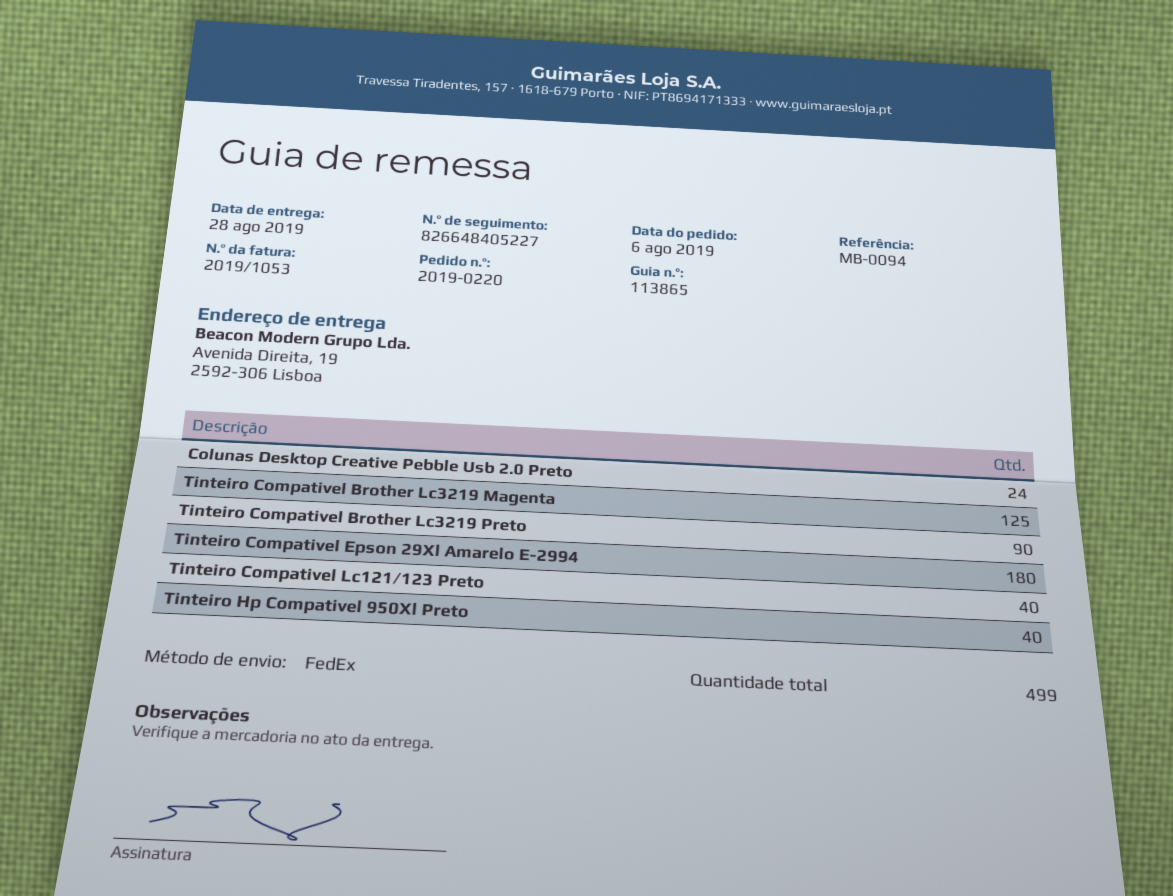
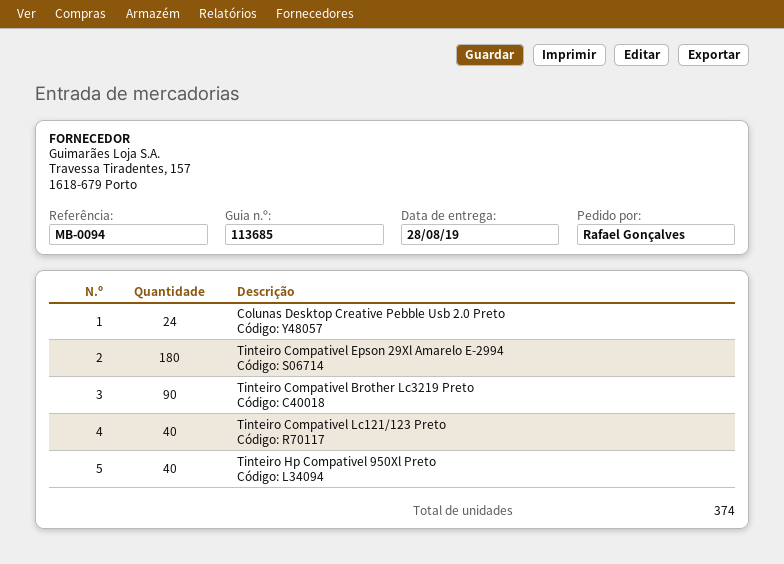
delivery note number: 113865 -> 113685
Tinteiro Compativel Brother Lc3219 Magenta: 125 -> none
total quantity: 499 -> 374

